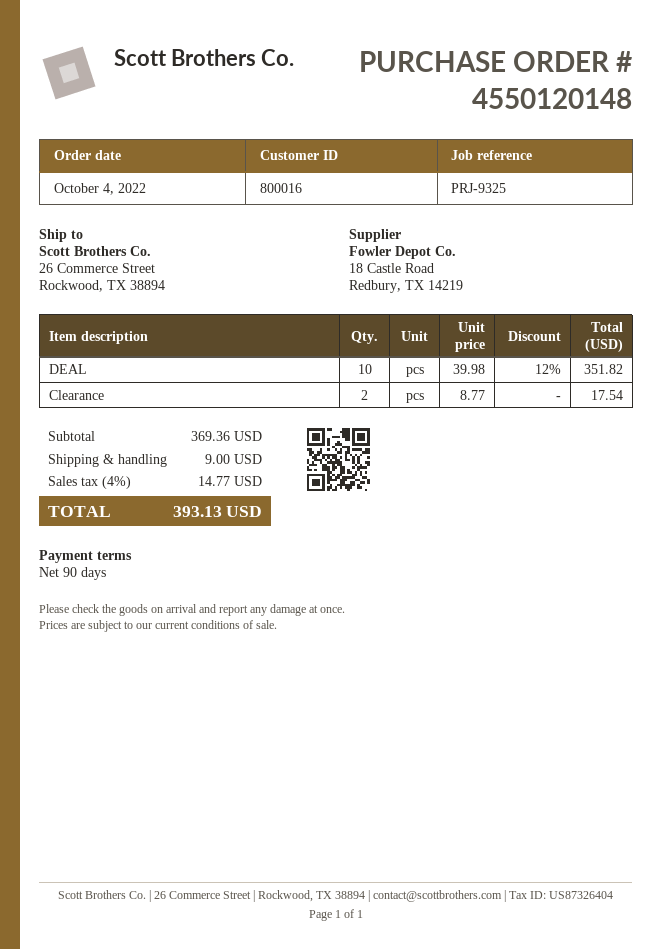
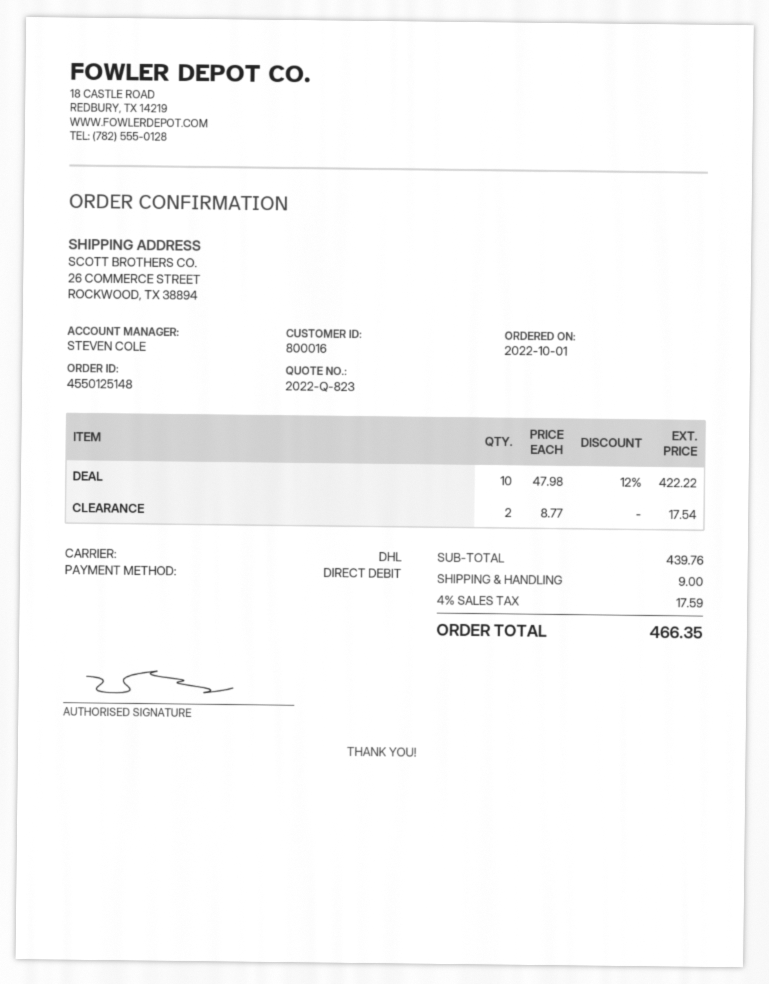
order number: 4550120148 -> 4550125148
order date: 2022-10-04 -> 2022-10-01
DEAL: 10 x 39.98 - 12% = 351.82 -> 10 x 47.98 - 12% = 422.22
subtotal: 369.36 -> 439.76
tax: 4% = 14.77 -> 4% = 17.59
total: 393.13 -> 466.35

